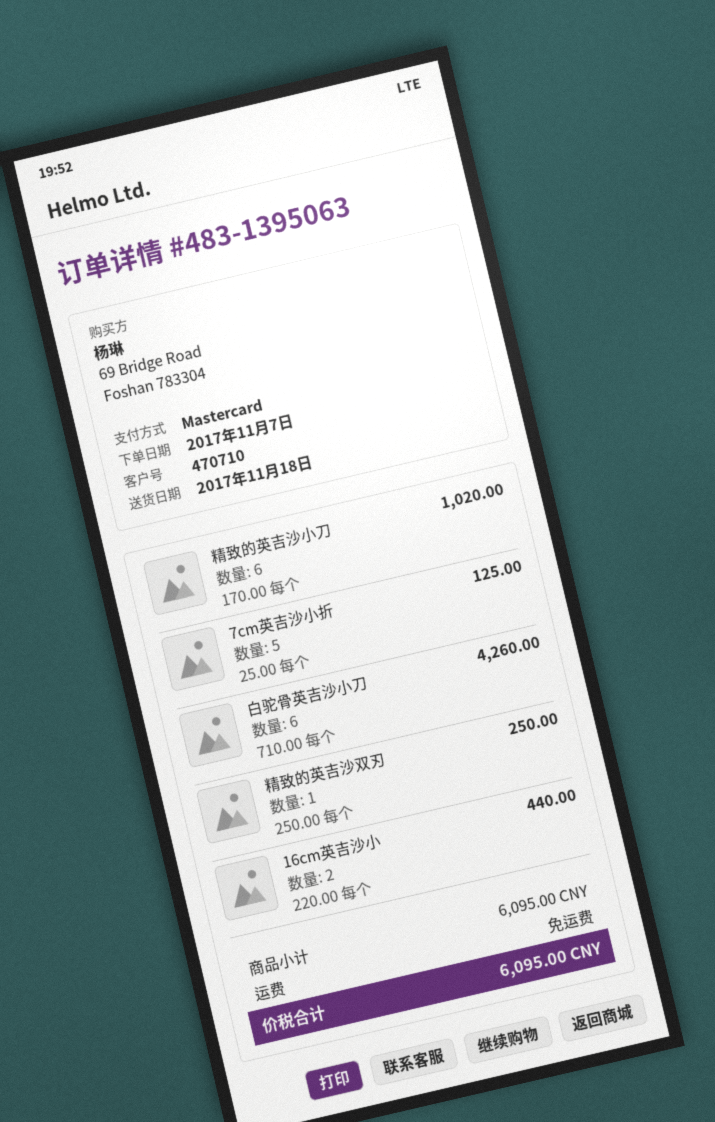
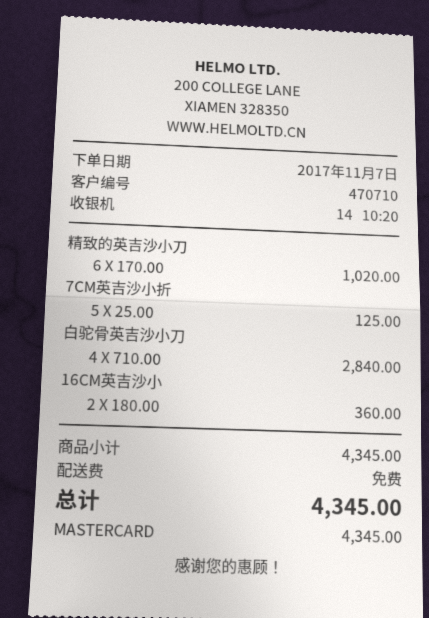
白驼骨英吉沙小刀: 6 x 710.00 = 4260.00 -> 4 x 710.00 = 2840.00
精致的英吉沙双刃: 1 x 250.00 = 250.00 -> none
16cm英吉沙小: 2 x 220.00 = 440.00 -> 2 x 180.00 = 360.00
subtotal: 6095.00 -> 4345.00
total: 6095.00 -> 4345.00

